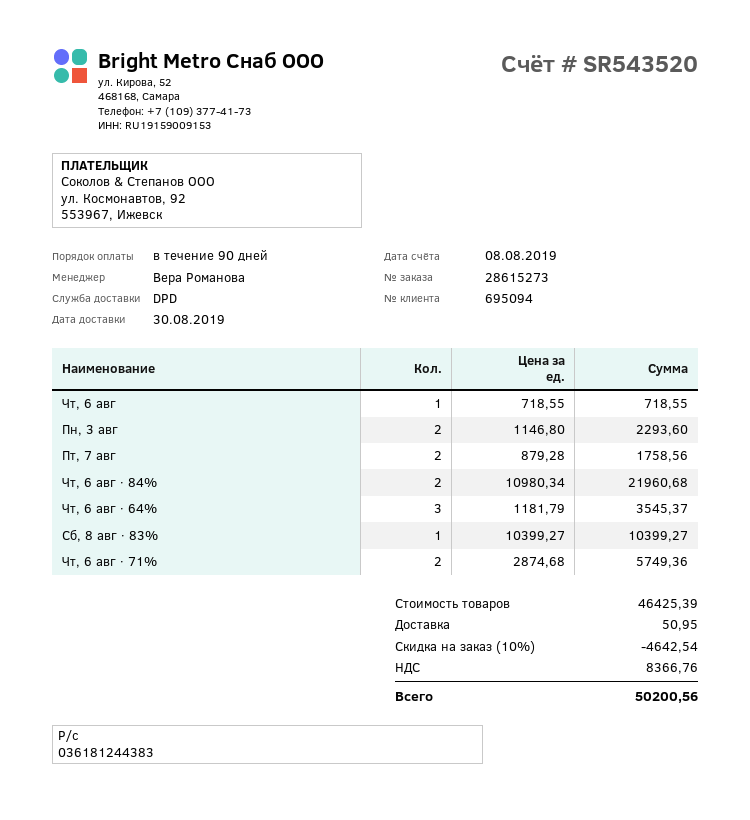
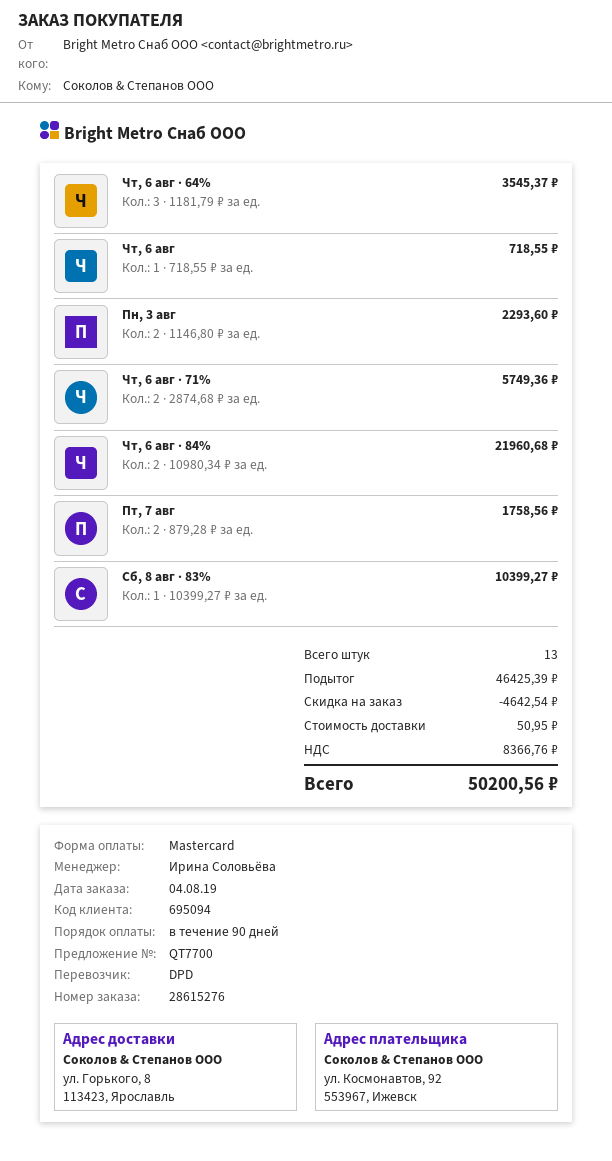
order number: 28615273 -> 28615276
sales rep: Вера Романова -> Ирина Соловьёва

